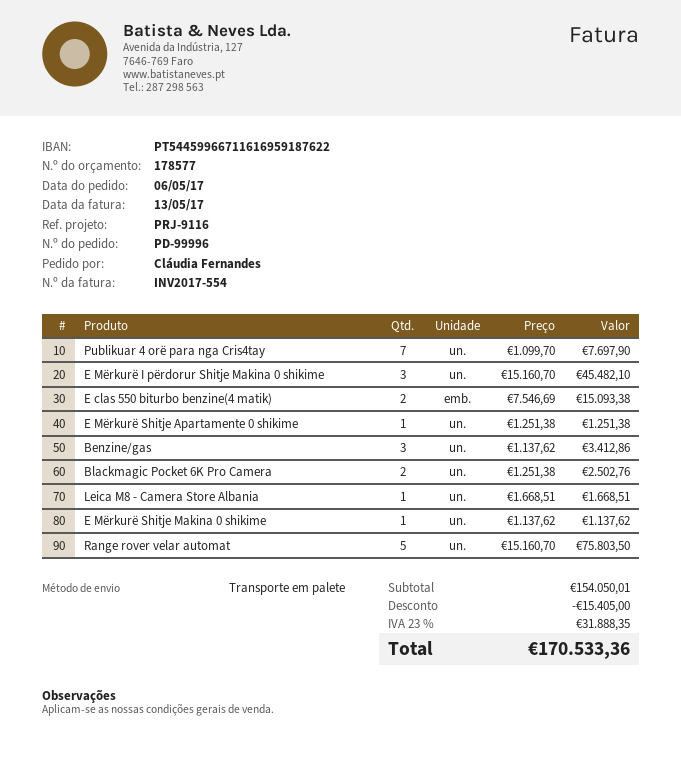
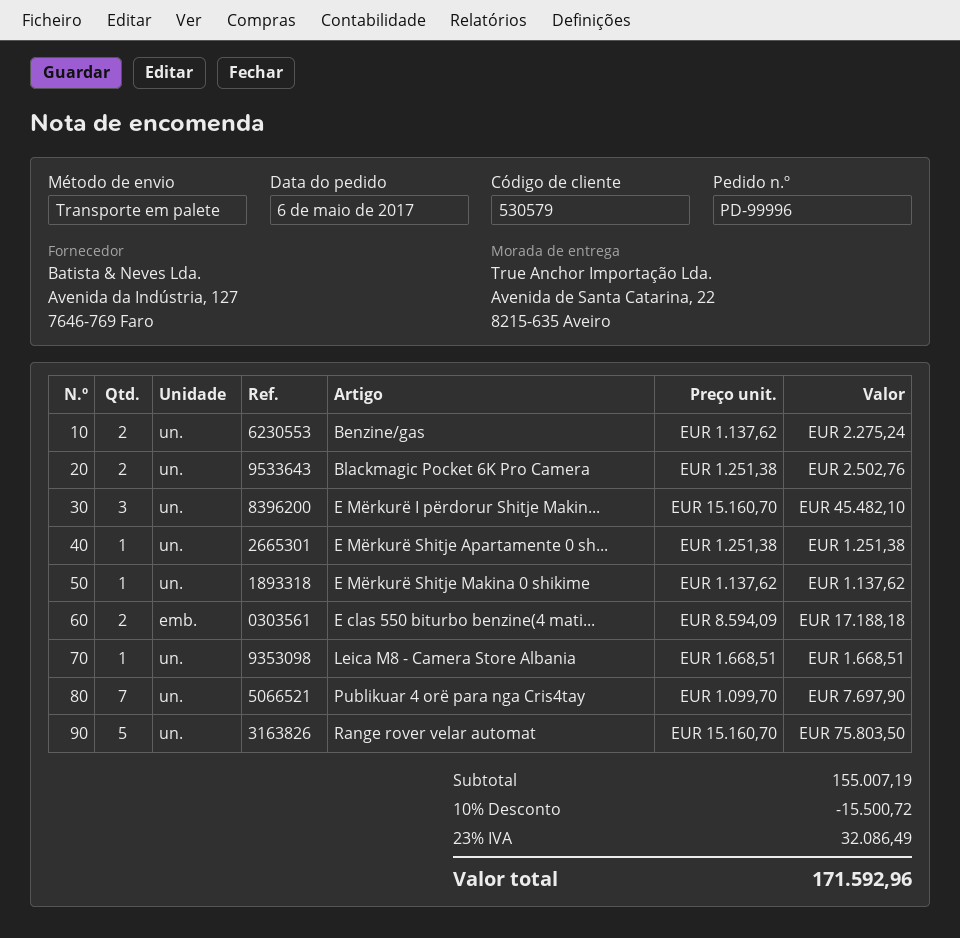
E clas 550 biturbo benzine(4 matik): 2 x 7546.69 = 15093.38 -> 2 x 8594.09 = 17188.18
Benzine/gas: 3 x 1137.62 = 3412.86 -> 2 x 1137.62 = 2275.24
subtotal: 154050.01 -> 155007.19
discount: 15405.00 -> 15500.72
tax: 23% = 31888.35 -> 23% = 32086.49
total: 170533.36 -> 171592.96

